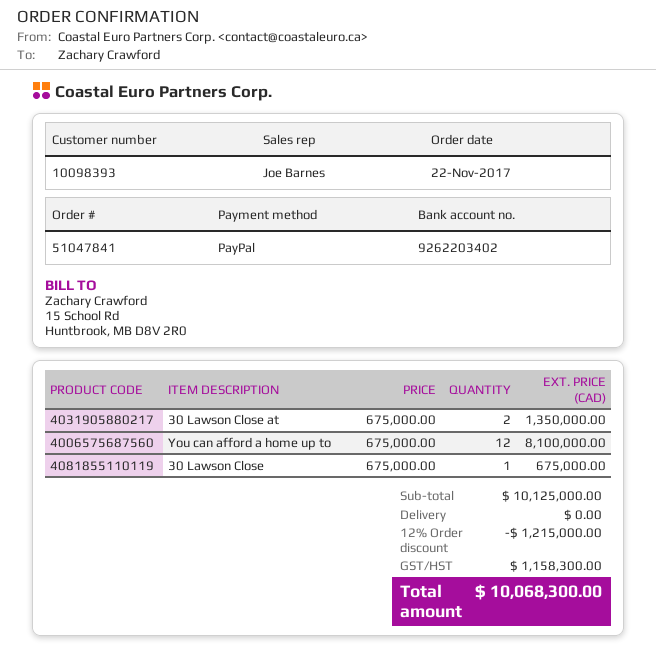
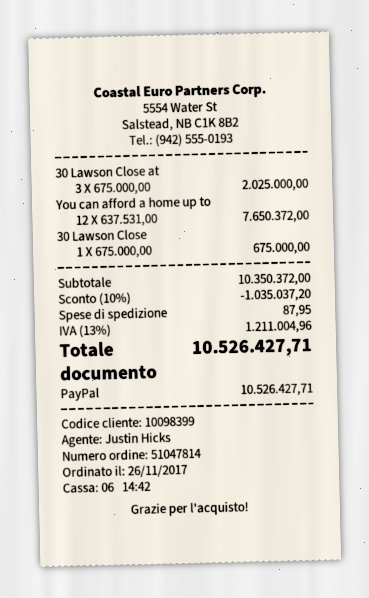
order number: 51047841 -> 51047814
order date: 2017-11-22 -> 2017-11-26
customer number: 10098393 -> 10098399
sales rep: Joe Barnes -> Justin Hicks
30 Lawson Close at: 2 x 675000.00 = 1350000.00 -> 3 x 675000.00 = 2025000.00
You can afford a home up to: 12 x 675000.00 = 8100000.00 -> 12 x 637531.00 = 7650372.00
subtotal: 10125000.00 -> 10350372.00
discount: 12% = 1215000.00 -> 10% = 1035037.20
shipping: 0.00 -> 87.95
tax: 1158300.00 -> 1211004.96
total: 10068300.00 -> 10526427.71

